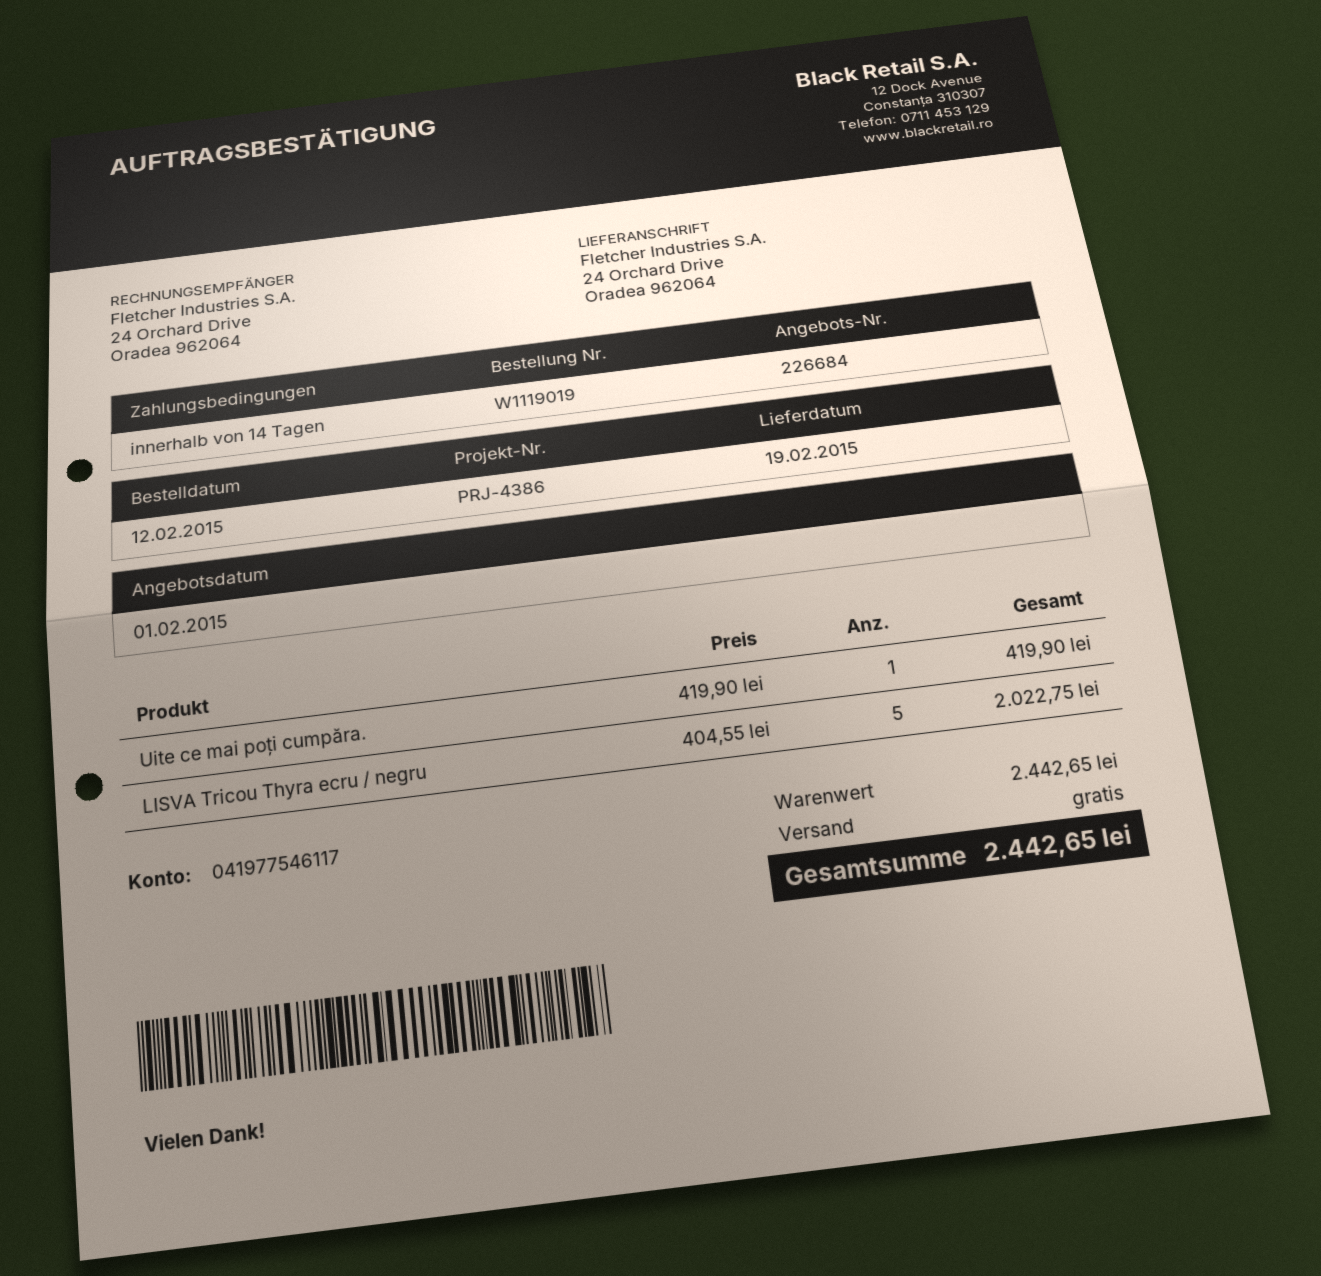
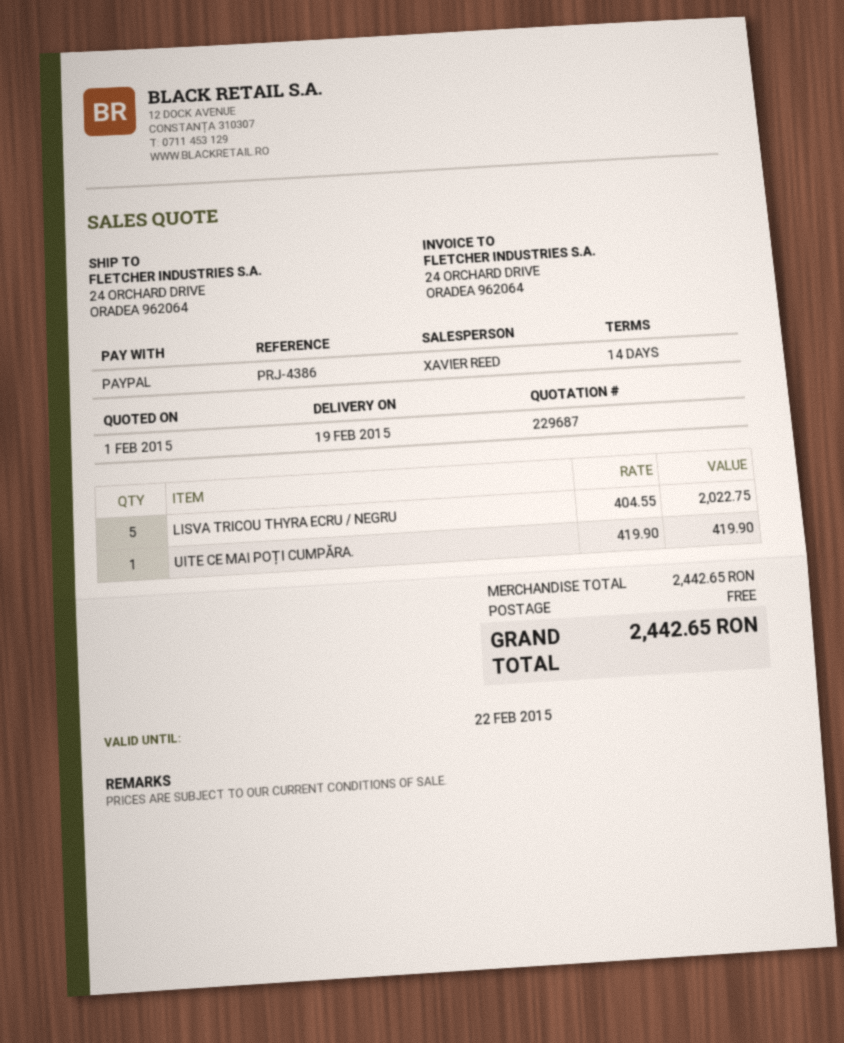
quote number: 226684 -> 229687

